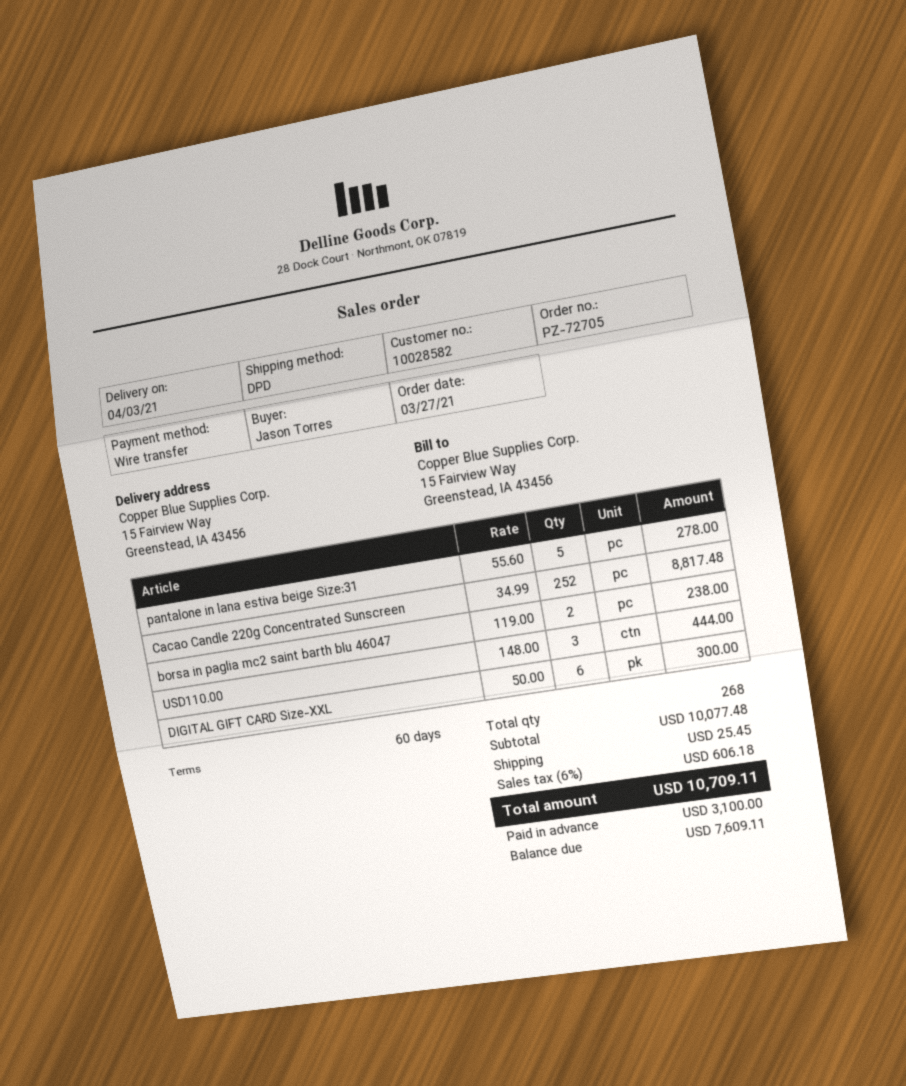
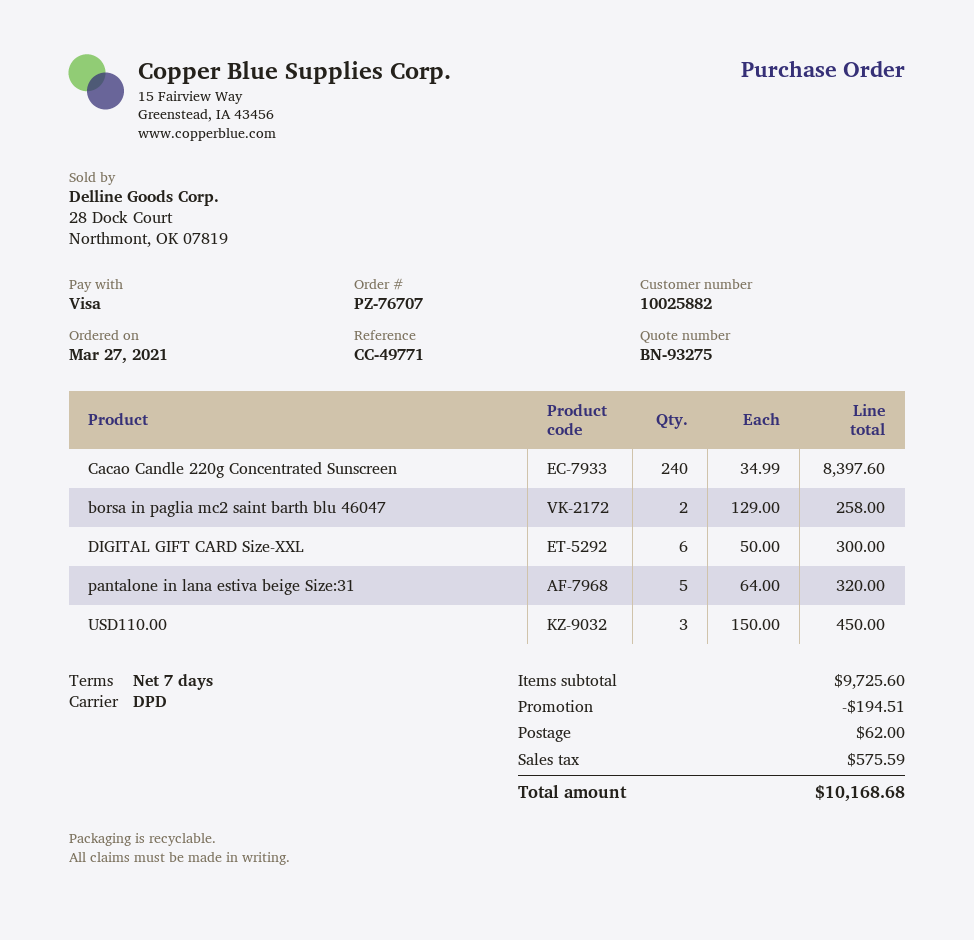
order number: PZ-72705 -> PZ-76707
payment terms: 60 days -> 7 days
customer number: 10028582 -> 10025882
payment method: bank transfer -> Visa
pantalone in lana estiva beige Size:31: 5 x 55.60 = 278.00 -> 5 x 64.00 = 320.00
Cacao Candle 220g Concentrated Sunscreen: 252 x 34.99 = 8817.48 -> 240 x 34.99 = 8397.60
borsa in paglia mc2 saint barth blu 46047: 2 x 119.00 = 238.00 -> 2 x 129.00 = 258.00
USD110.00: 3 x 148.00 = 444.00 -> 3 x 150.00 = 450.00
subtotal: 10077.48 -> 9725.60
discount: none -> 194.51
shipping: 25.45 -> 62.00
tax: 606.18 -> 575.59
total: 10709.11 -> 10168.68

